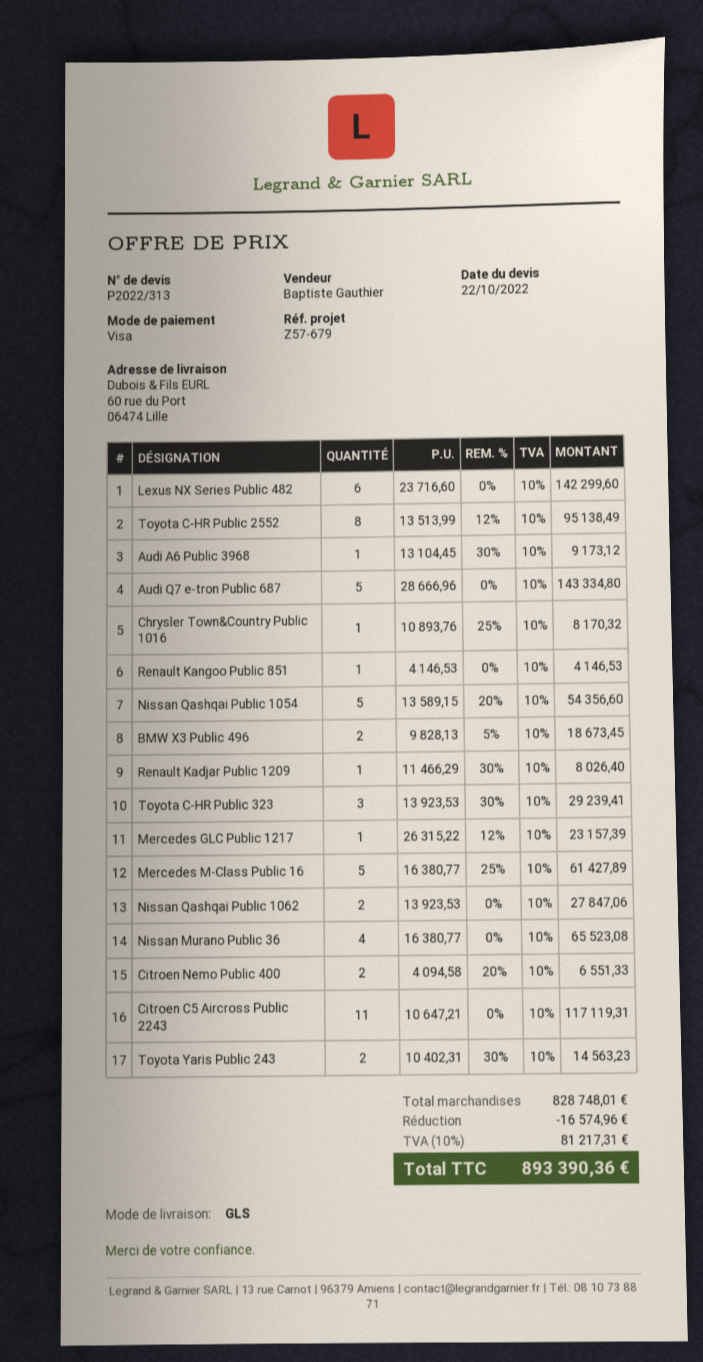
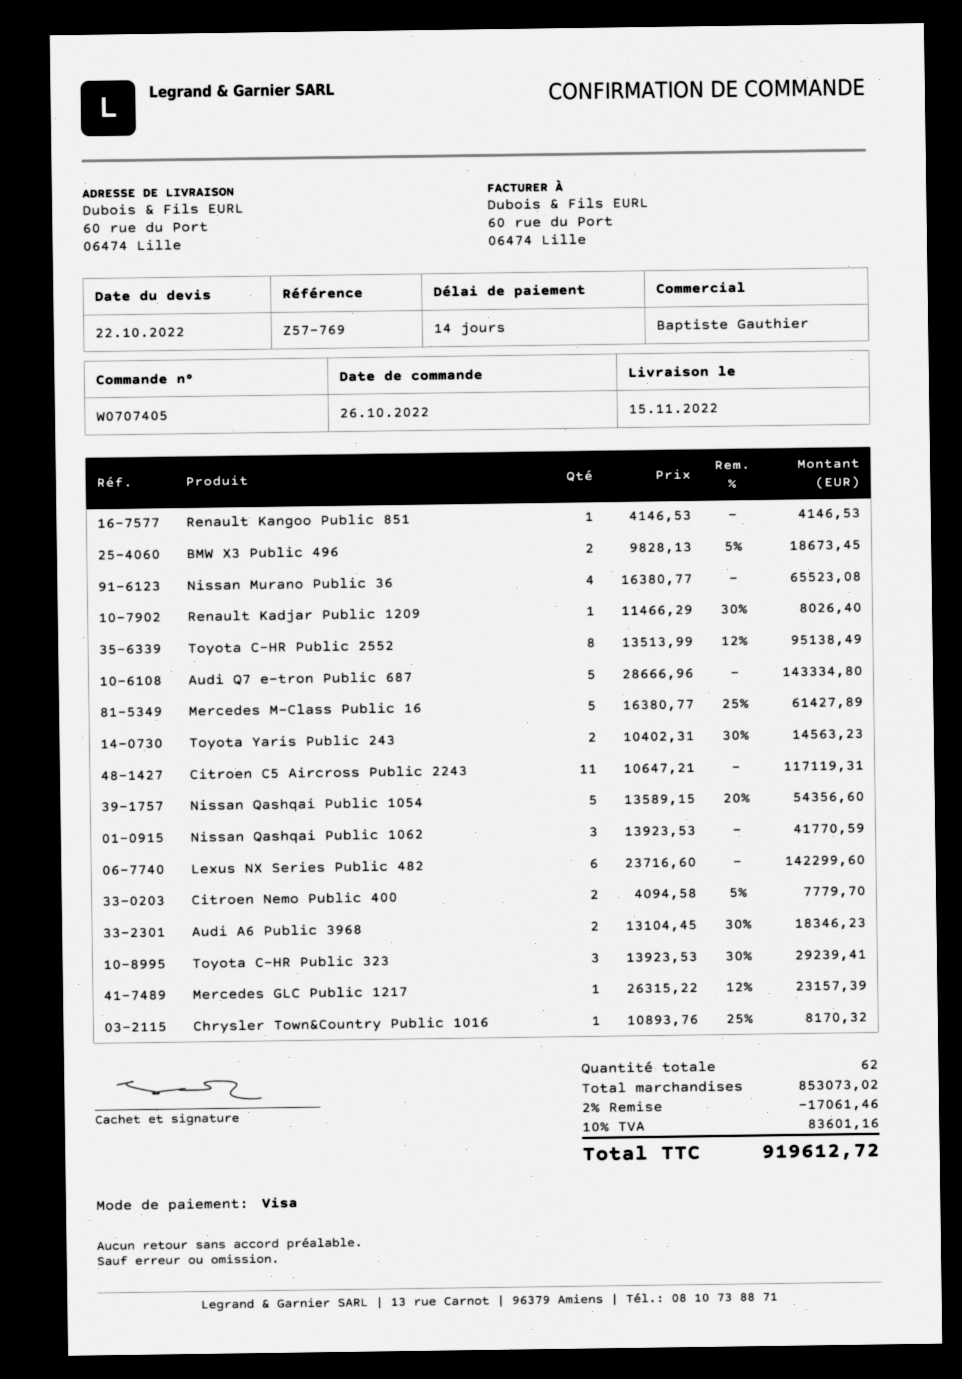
reference: Z57-679 -> Z57-769
Audi A6 Public 3968: 1 x 13104.45 - 30% = 9173.12 -> 2 x 13104.45 - 30% = 18346.23
Nissan Qashqai Public 1062: 2 x 13923.53 = 27847.06 -> 3 x 13923.53 = 41770.59
Citroen Nemo Public 400: 2 x 4094.58 - 20% = 6551.33 -> 2 x 4094.58 - 5% = 7779.70
subtotal: 828748.01 -> 853073.02
discount: 16574.96 -> 17061.46
tax: 10% = 81217.31 -> 10% = 83601.16
total: 893390.36 -> 919612.72

